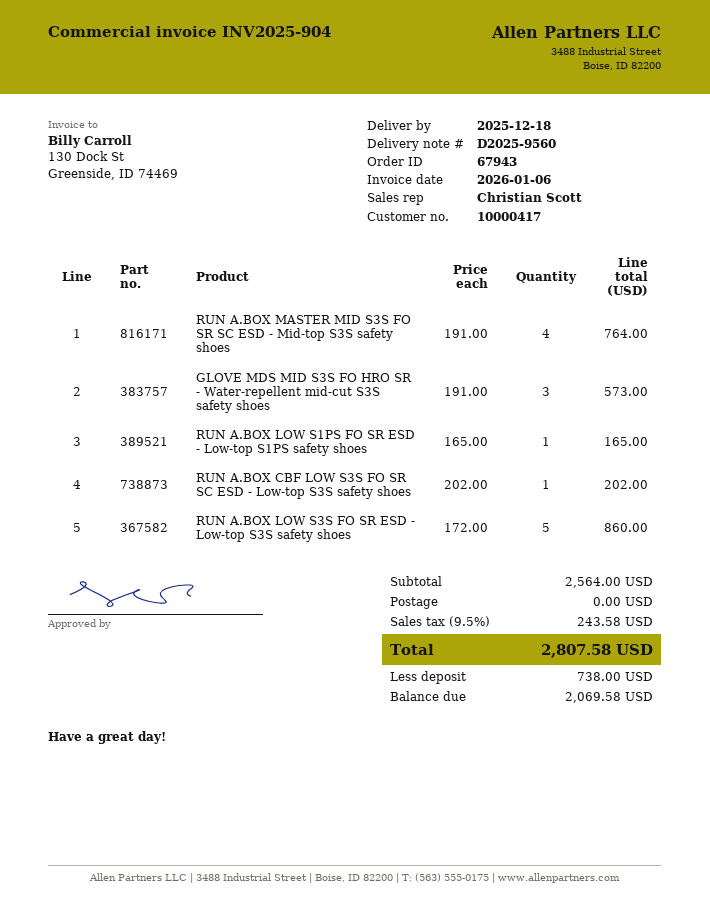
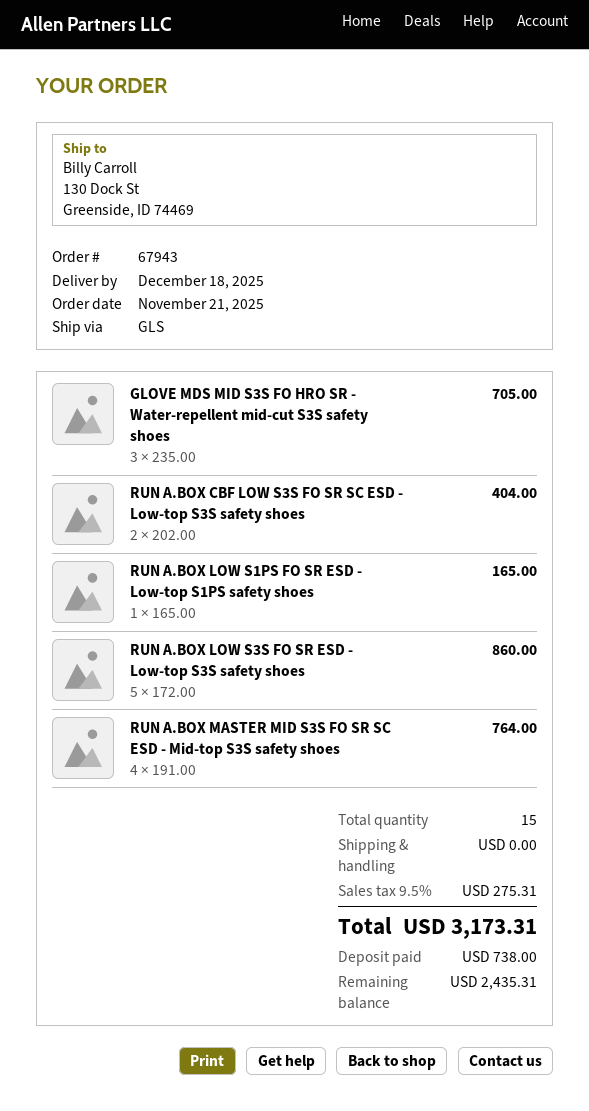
GLOVE MDS MID S3S FO HRO SR - Water-repellent mid-cut S3S safety shoes: 3 x 191.00 = 573.00 -> 3 x 235.00 = 705.00
RUN A.BOX CBF LOW S3S FO SR SC ESD - Low-top S3S safety shoes: 1 x 202.00 = 202.00 -> 2 x 202.00 = 404.00
tax: 9.5% = 243.58 -> 9.5% = 275.31
total: 2807.58 -> 3173.31
balance: 2069.58 -> 2435.31

